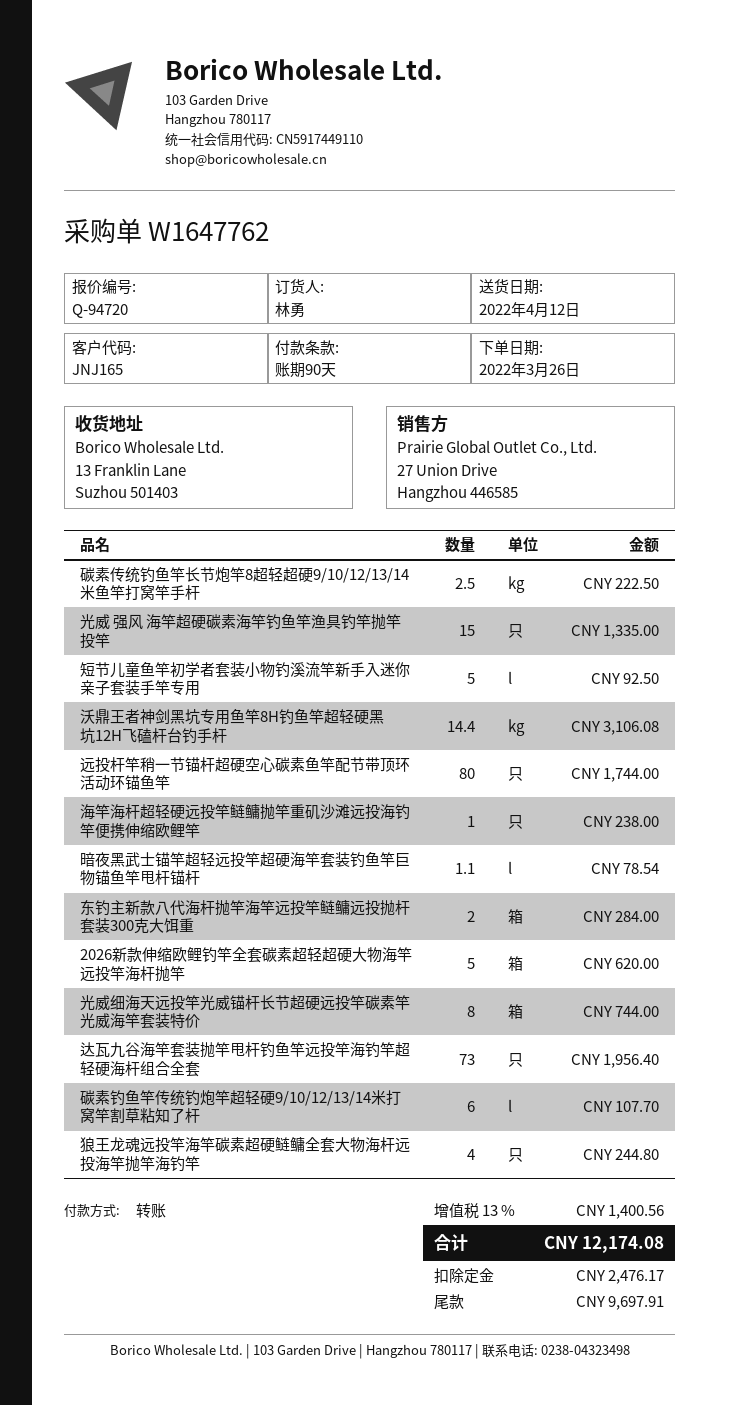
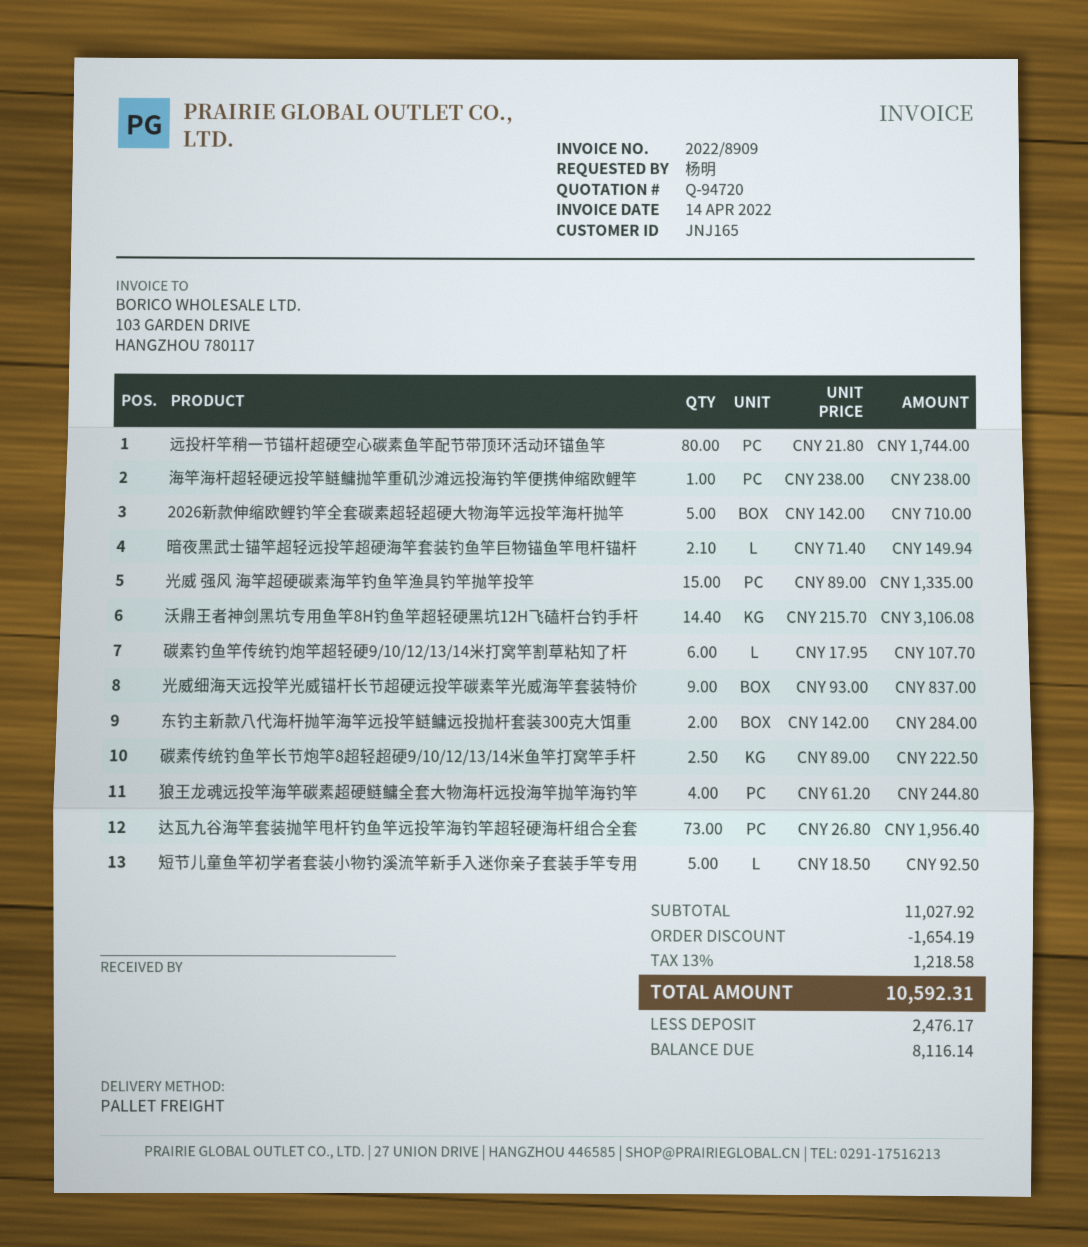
ordered by: 林勇 -> 杨明
暗夜黑武士锚竿超轻远投竿超硬海竿套装钓鱼竿巨物锚鱼竿甩杆锚杆: 1.1 for 78.54 -> 2.1 for 149.94
2026新款伸缩欧鲤钓竿全套碳素超轻超硬大物海竿远投竿海杆抛竿: 5 for 620.00 -> 5 for 710.00
光威细海天远投竿光威锚杆长节超硬远投竿碳素竿光威海竿套装特价: 8 for 744.00 -> 9 for 837.00
discount: none -> 1654.19
tax: 13% = 1400.56 -> 13% = 1218.58
total: 12174.08 -> 10592.31
balance: 9697.91 -> 8116.14

